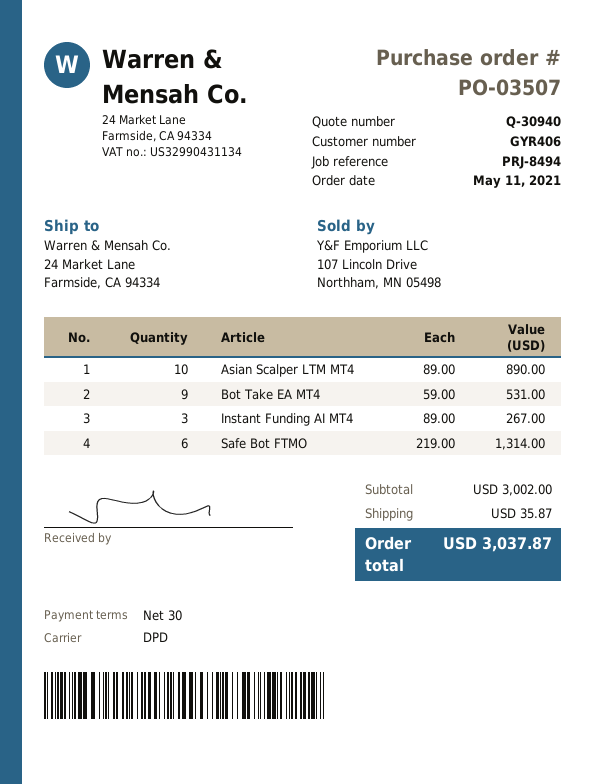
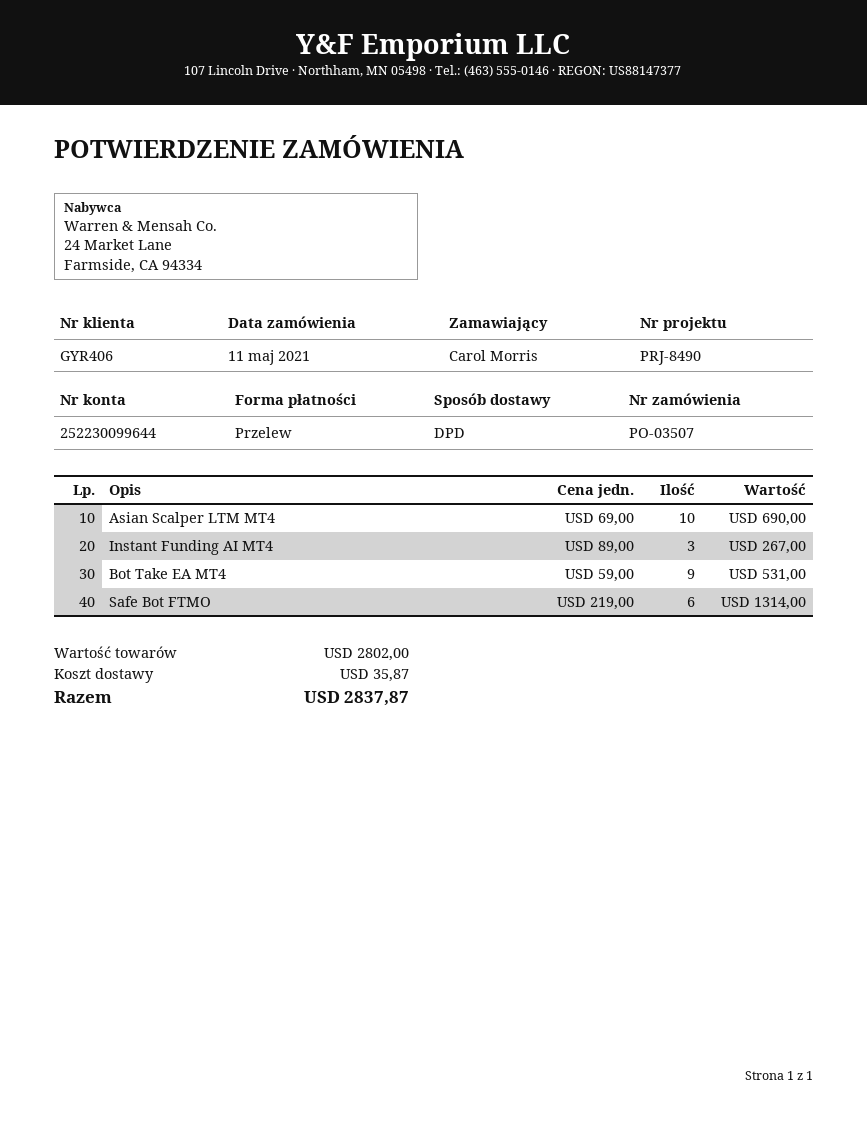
reference: PRJ-8494 -> PRJ-8490
Asian Scalper LTM MT4: 10 x 89.00 = 890.00 -> 10 x 69.00 = 690.00
subtotal: 3002.00 -> 2802.00
total: 3037.87 -> 2837.87

